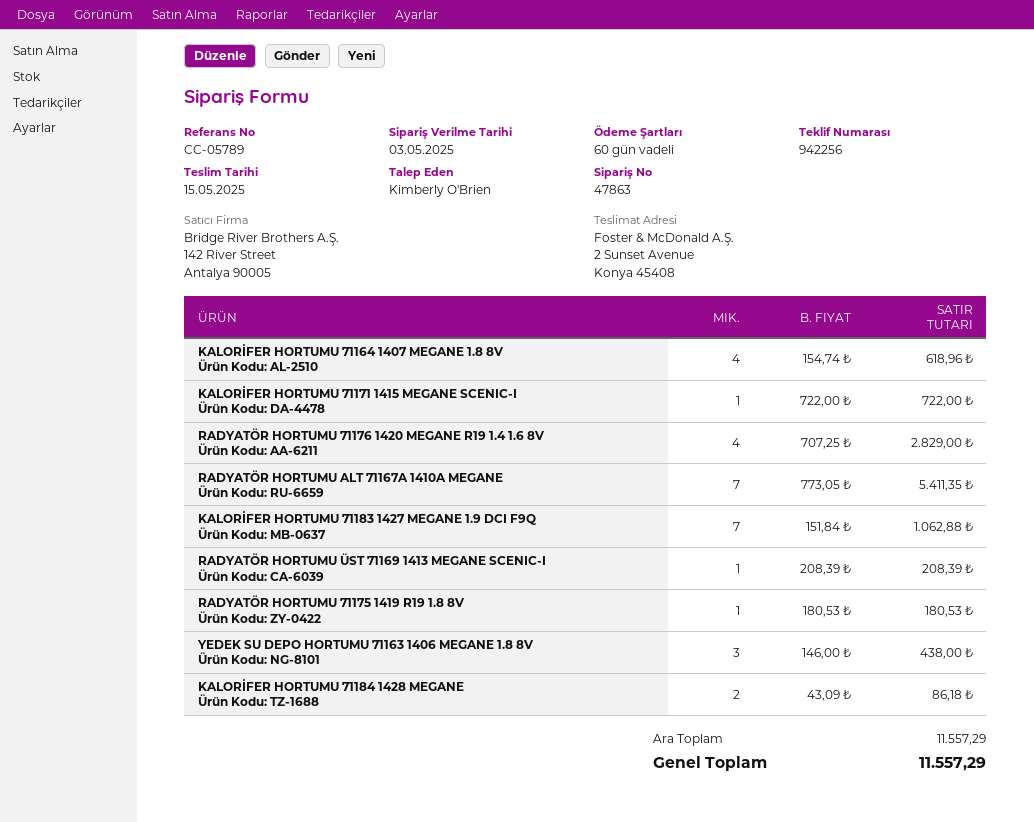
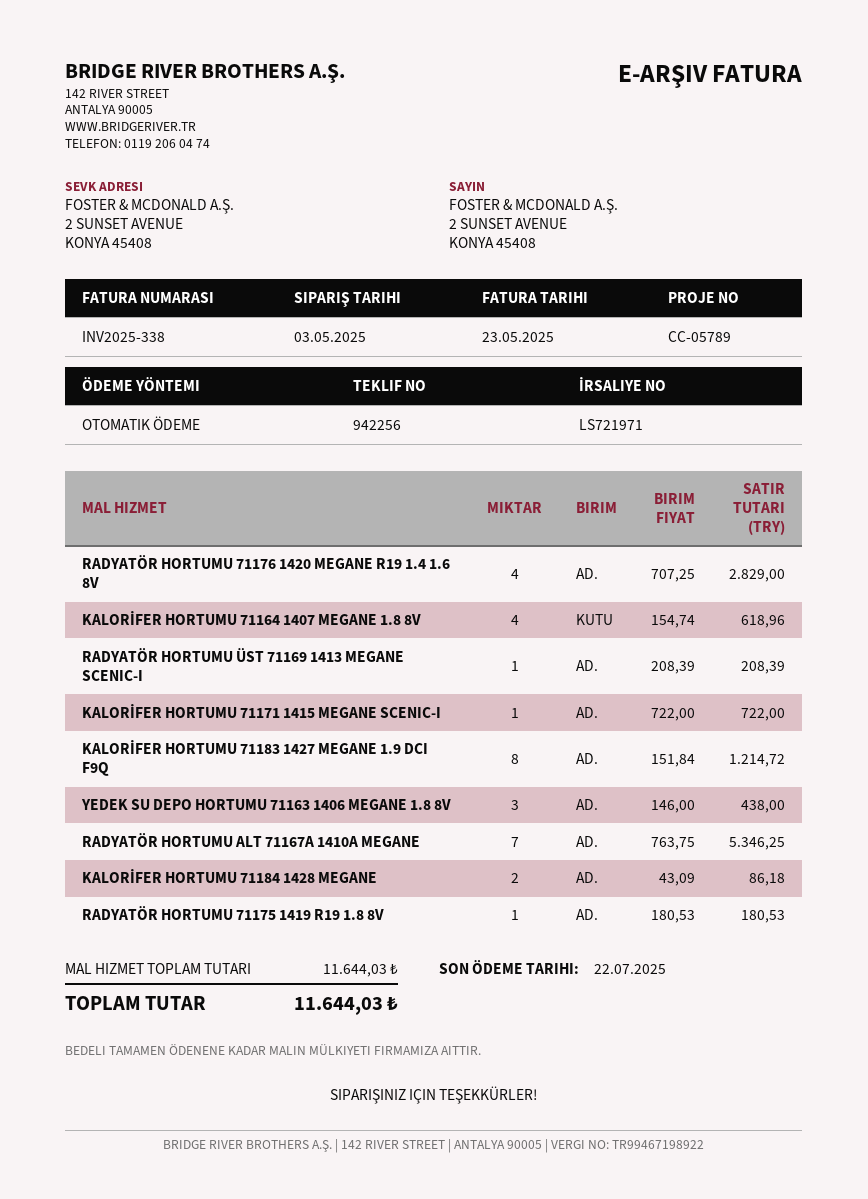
RADYATÖR HORTUMU ALT 71167A 1410A MEGANE: 7 x 773.05 = 5411.35 -> 7 x 763.75 = 5346.25
KALORİFER HORTUMU 71183 1427 MEGANE 1.9 DCI F9Q: 7 x 151.84 = 1062.88 -> 8 x 151.84 = 1214.72
subtotal: 11557.29 -> 11644.03
total: 11557.29 -> 11644.03

